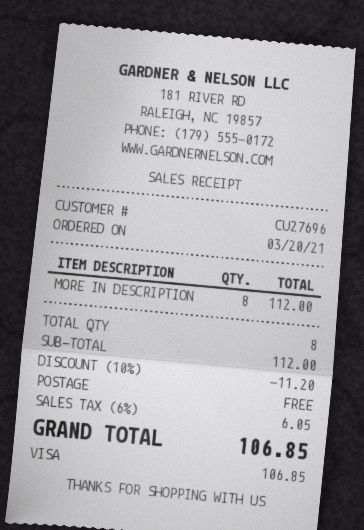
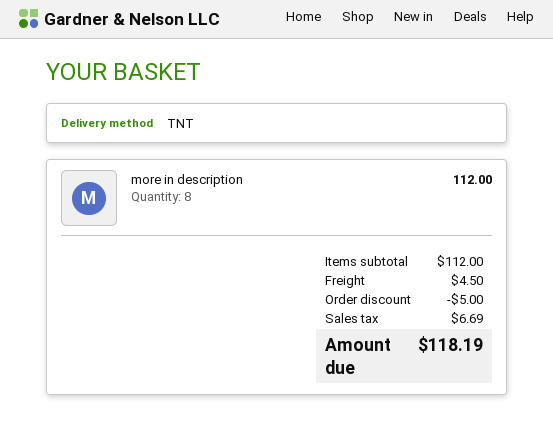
discount: 11.20 -> 5.00
shipping: 0.00 -> 4.50
tax: 6.05 -> 6.69
total: 106.85 -> 118.19

